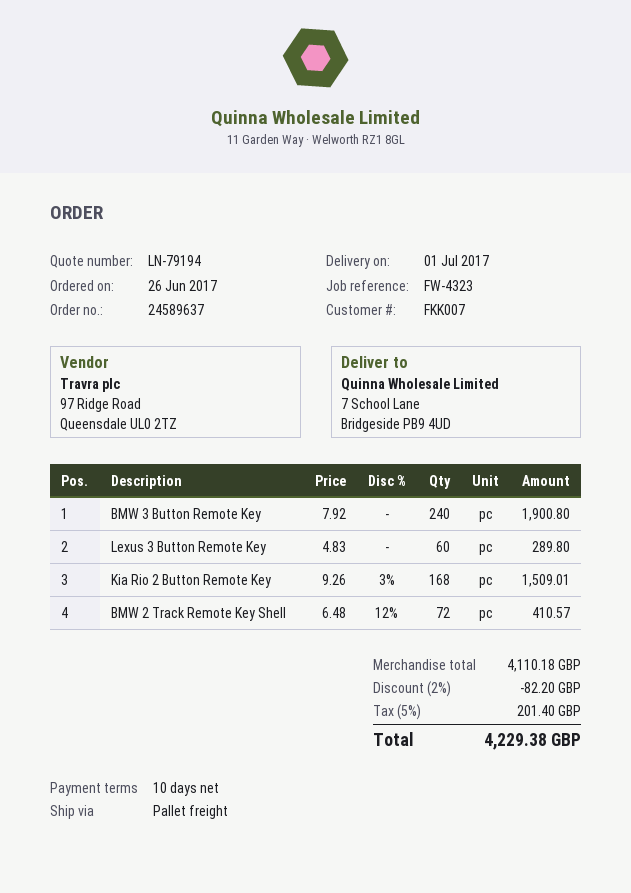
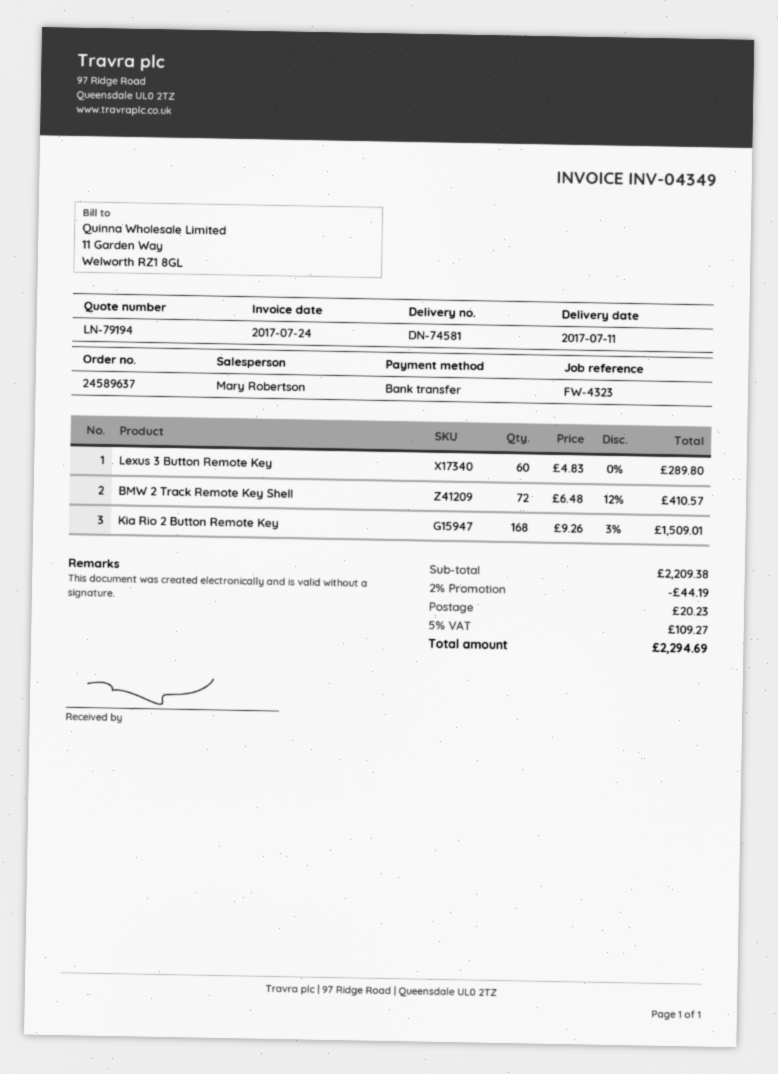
delivery date: 2017-07-01 -> 2017-07-11
BMW 3 Button Remote Key: 240 x 7.92 = 1900.80 -> none
subtotal: 4110.18 -> 2209.38
discount: 2% = 82.20 -> 2% = 44.19
shipping: none -> 20.23
tax: 5% = 201.40 -> 5% = 109.27
total: 4229.38 -> 2294.69

